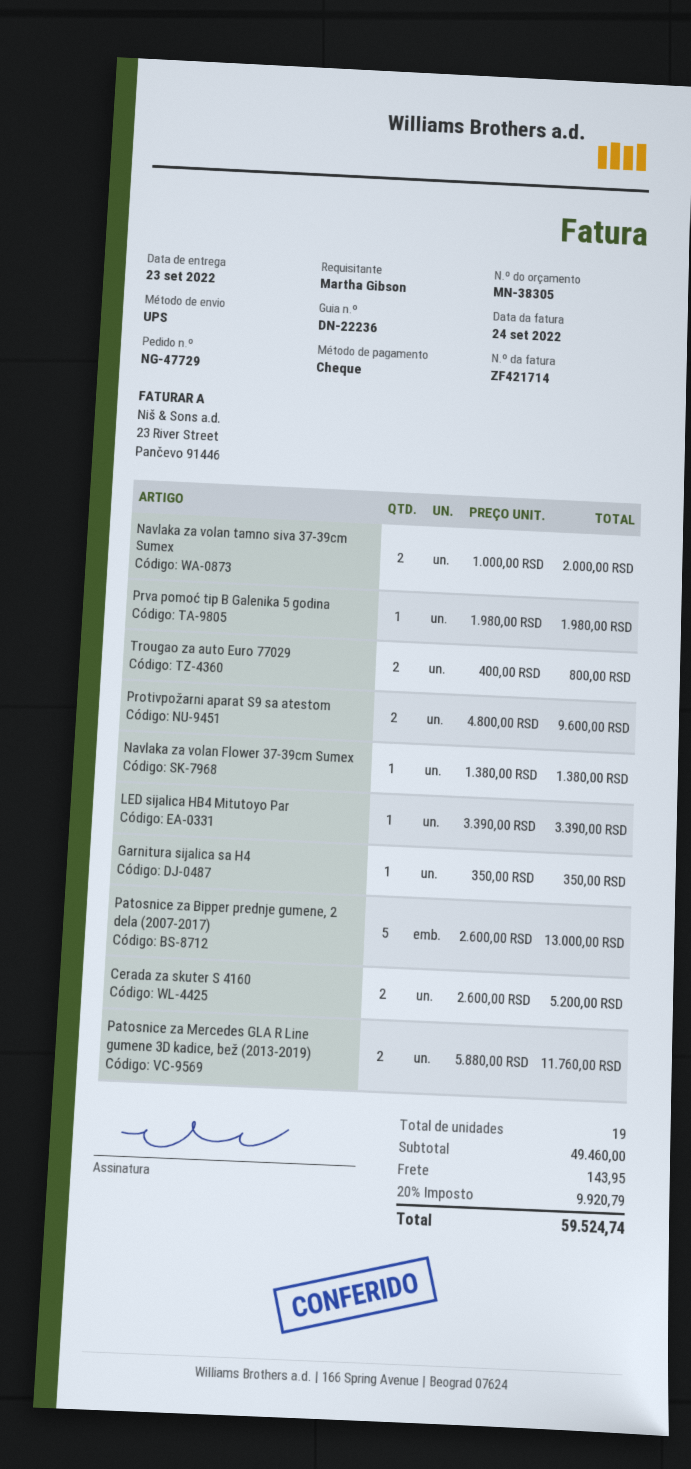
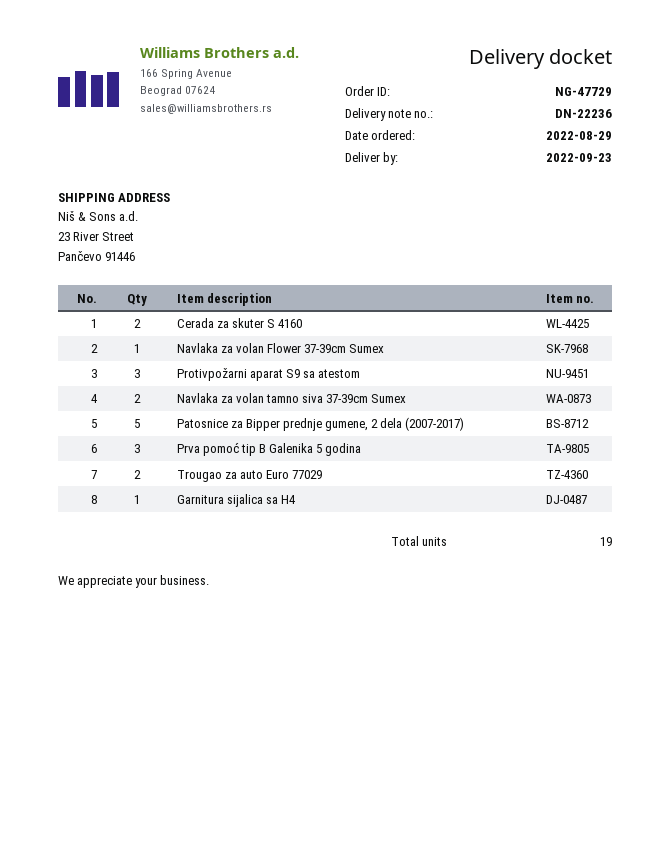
Prva pomoć tip B Galenika 5 godina: 1 -> 3
Protivpožarni aparat S9 sa atestom: 2 -> 3
LED sijalica HB4 Mitutoyo Par: 1 -> none
Patosnice za Mercedes GLA R Line gumene 3D kadice, bež (2013-2019): 2 -> none

